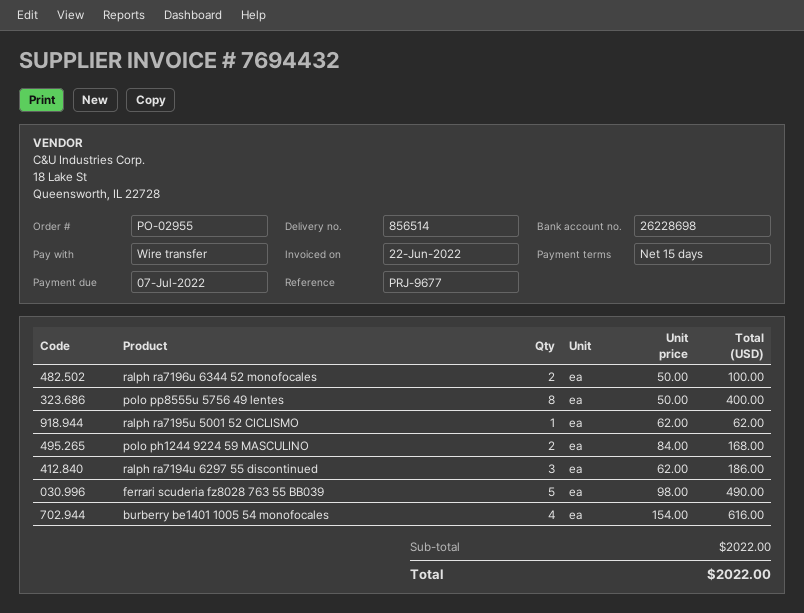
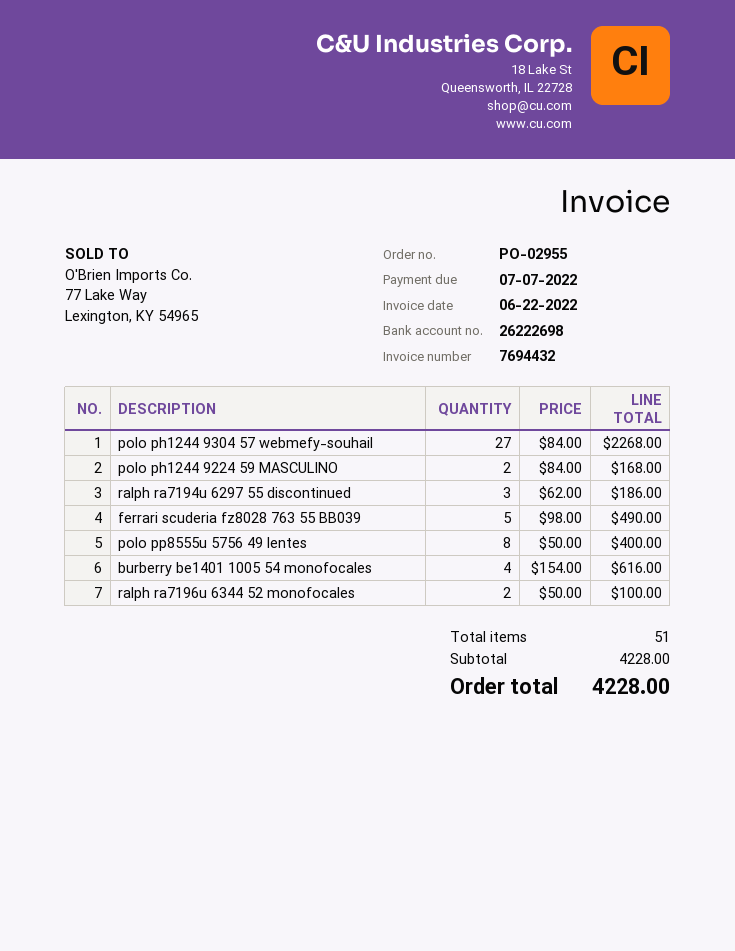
bank account: 26228698 -> 26222698
ralph ra7195u 5001 52 CICLISMO: 1 x 62.00 = 62.00 -> none
polo ph1244 9304 57 webmefy-souhail: none -> 27 x 84.00 = 2268.00
subtotal: 2022.00 -> 4228.00
total: 2022.00 -> 4228.00

